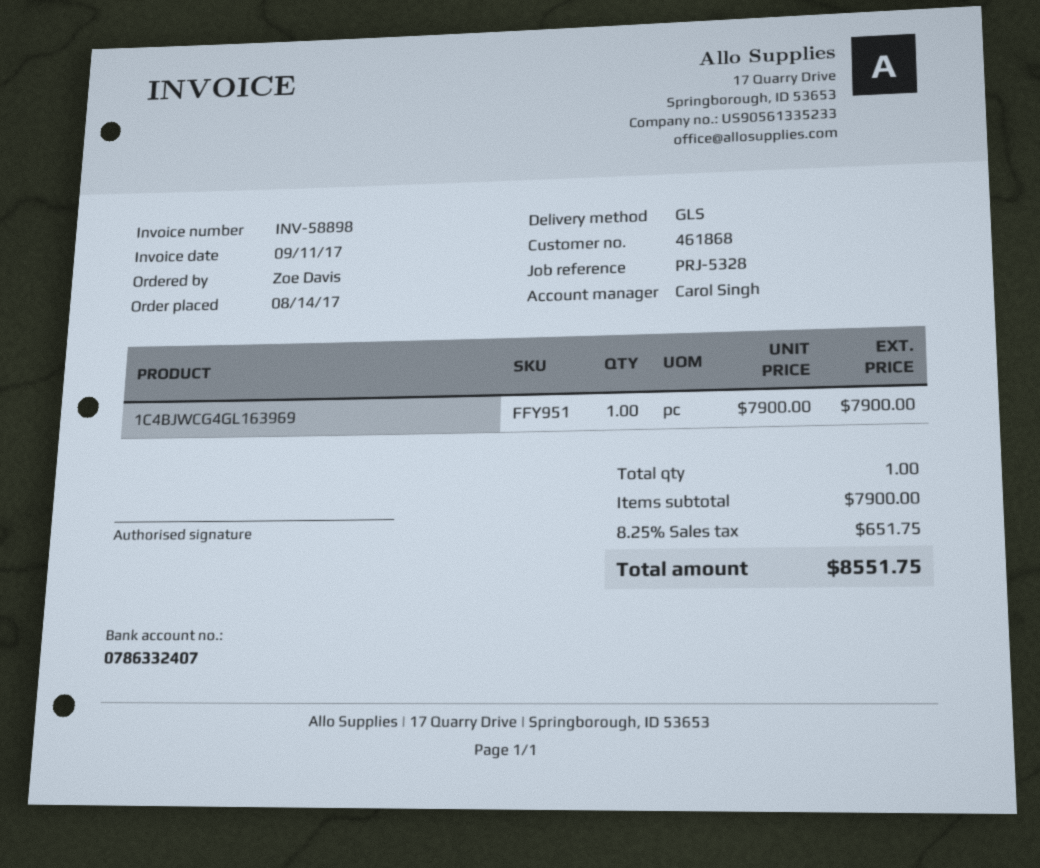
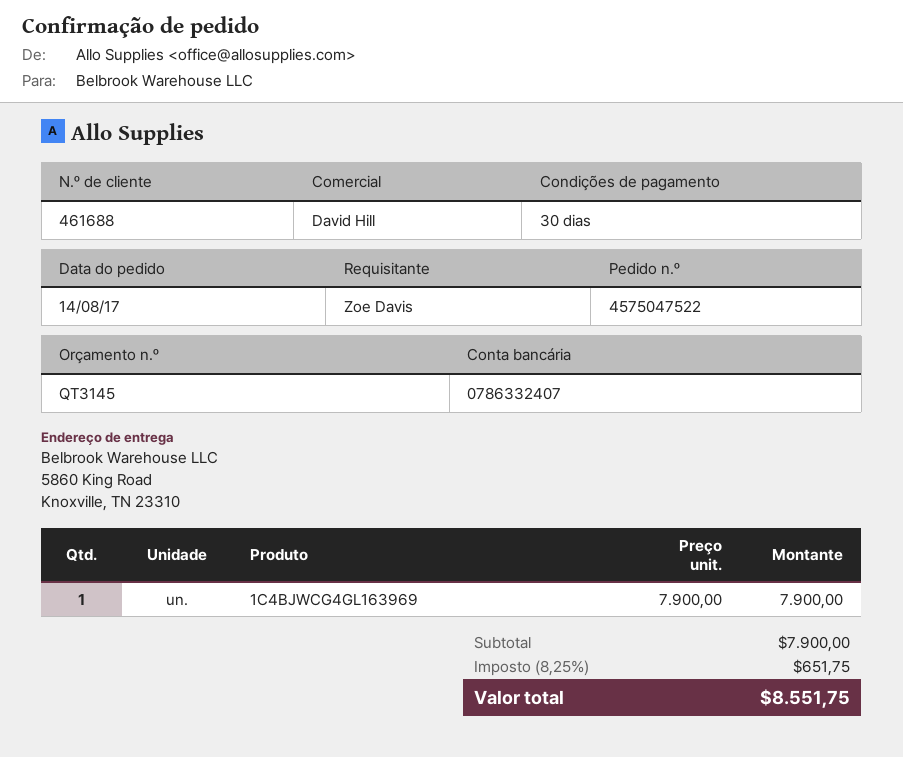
customer number: 461868 -> 461688
sales rep: Carol Singh -> David Hill

